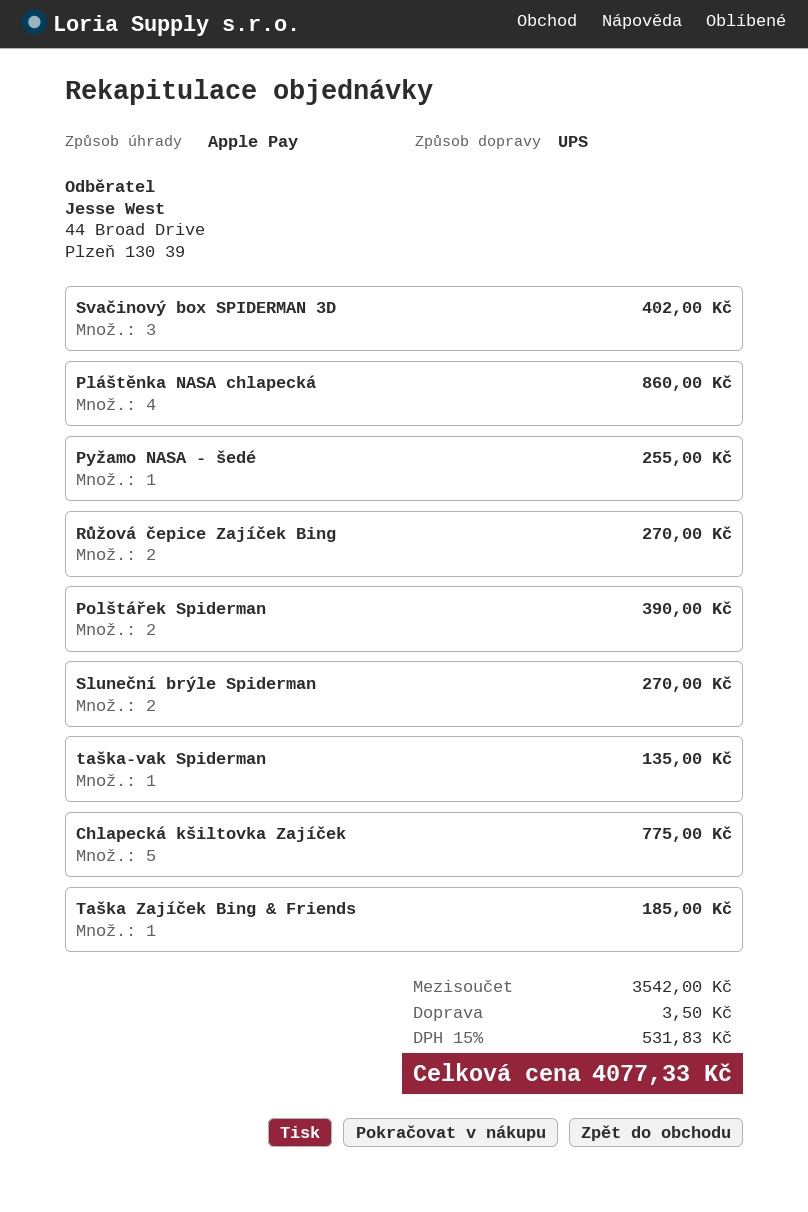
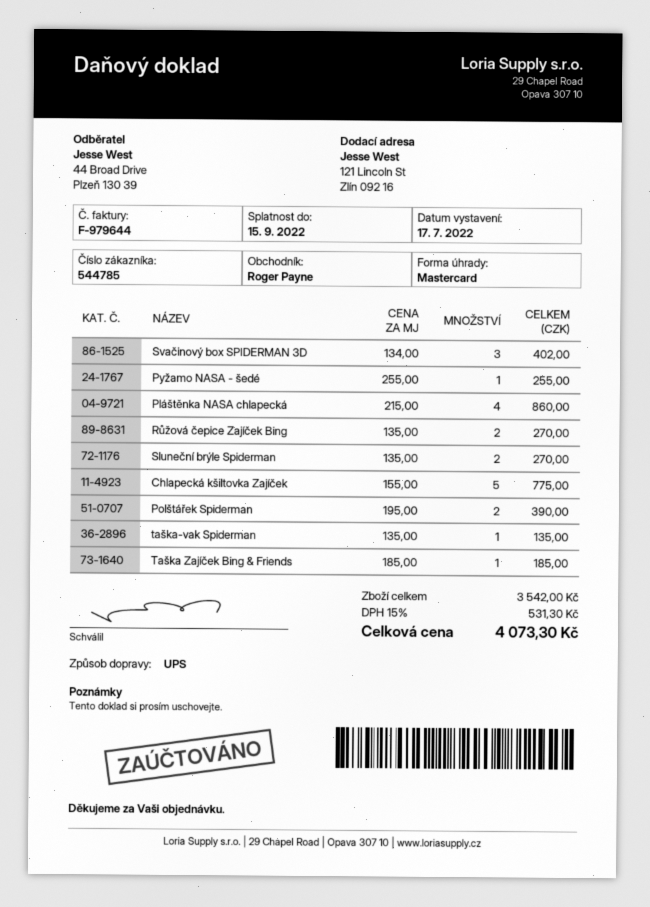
payment method: Apple Pay -> Mastercard
shipping: 3.50 -> none
tax: 15% = 531.83 -> 15% = 531.30
total: 4077.33 -> 4073.30

